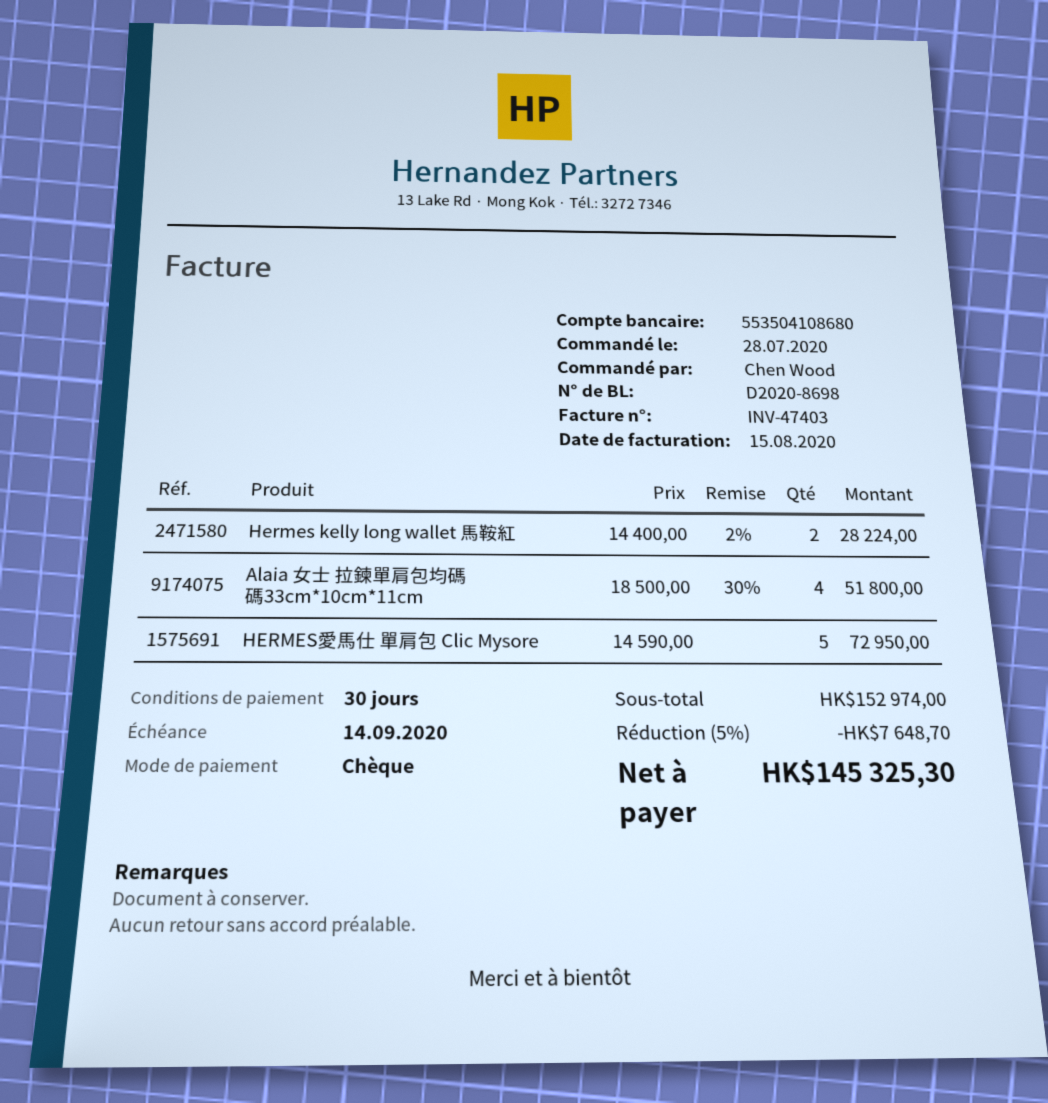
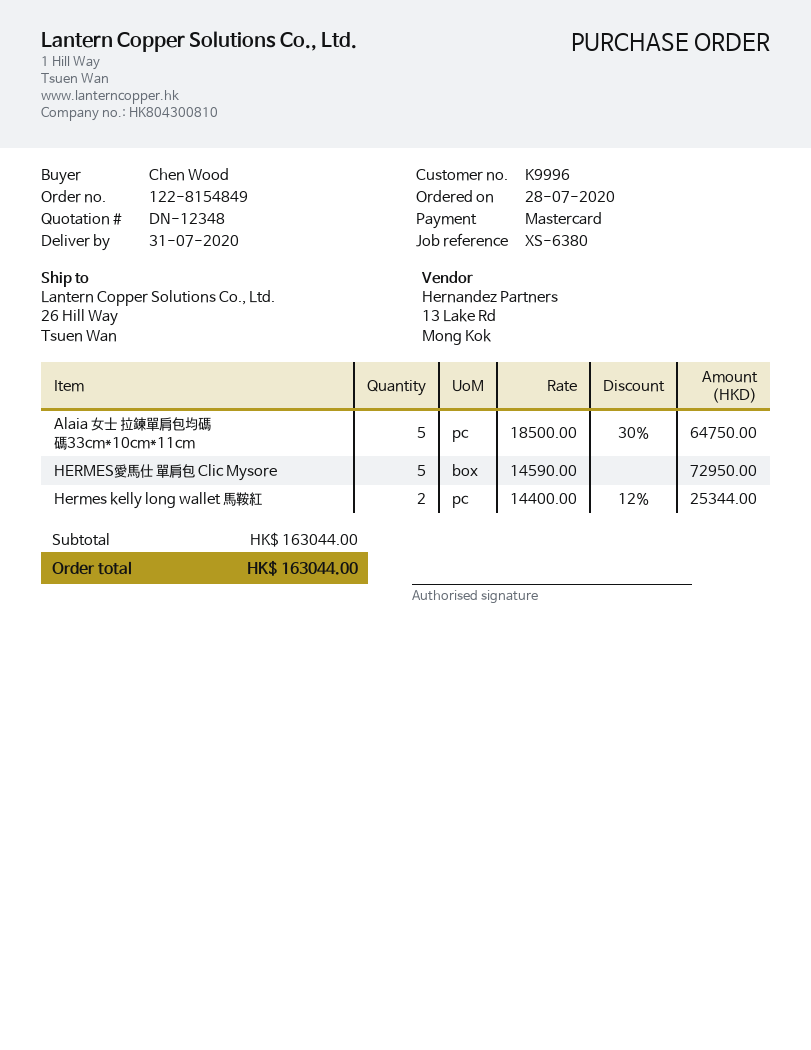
payment method: cheque -> Mastercard
Hermes kelly long wallet 馬鞍紅: 2 x 14400.00 - 2% = 28224.00 -> 2 x 14400.00 - 12% = 25344.00
Alaia 女士 拉鍊單肩包均碼碼33cm*10cm*11cm: 4 x 18500.00 - 30% = 51800.00 -> 5 x 18500.00 - 30% = 64750.00
subtotal: 152974.00 -> 163044.00
discount: 5% = 7648.70 -> none
total: 145325.30 -> 163044.00

